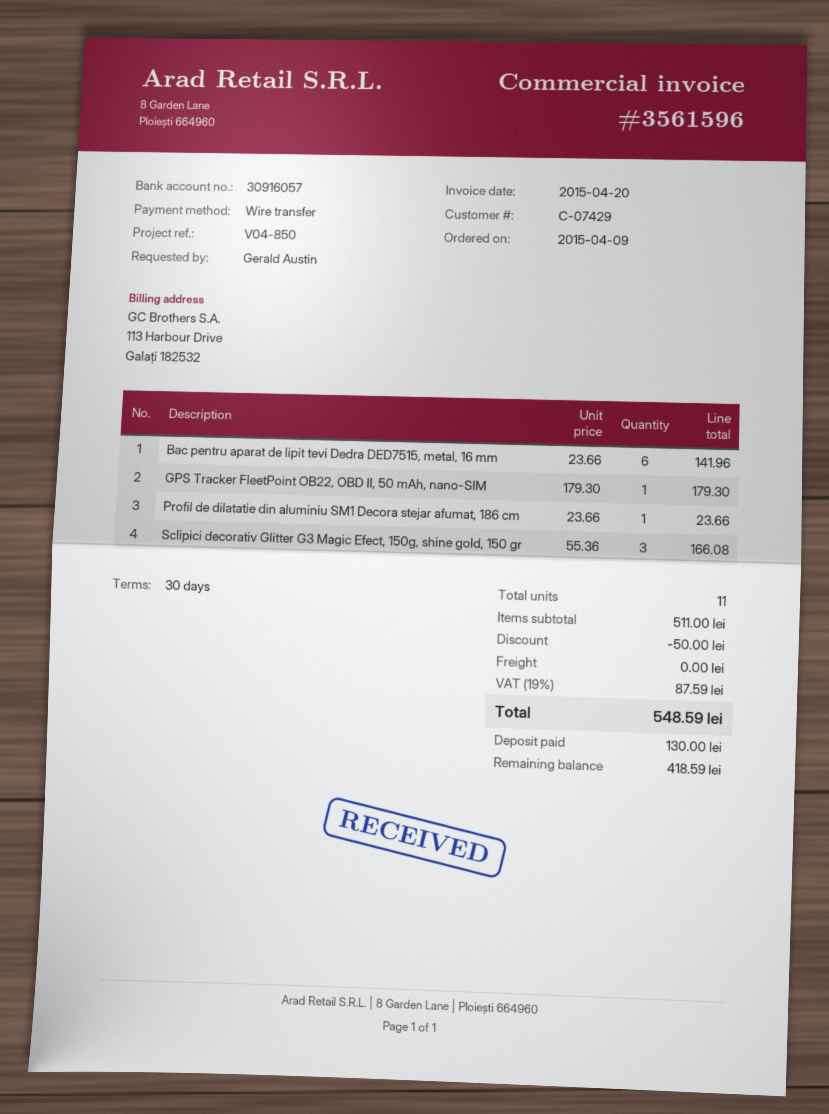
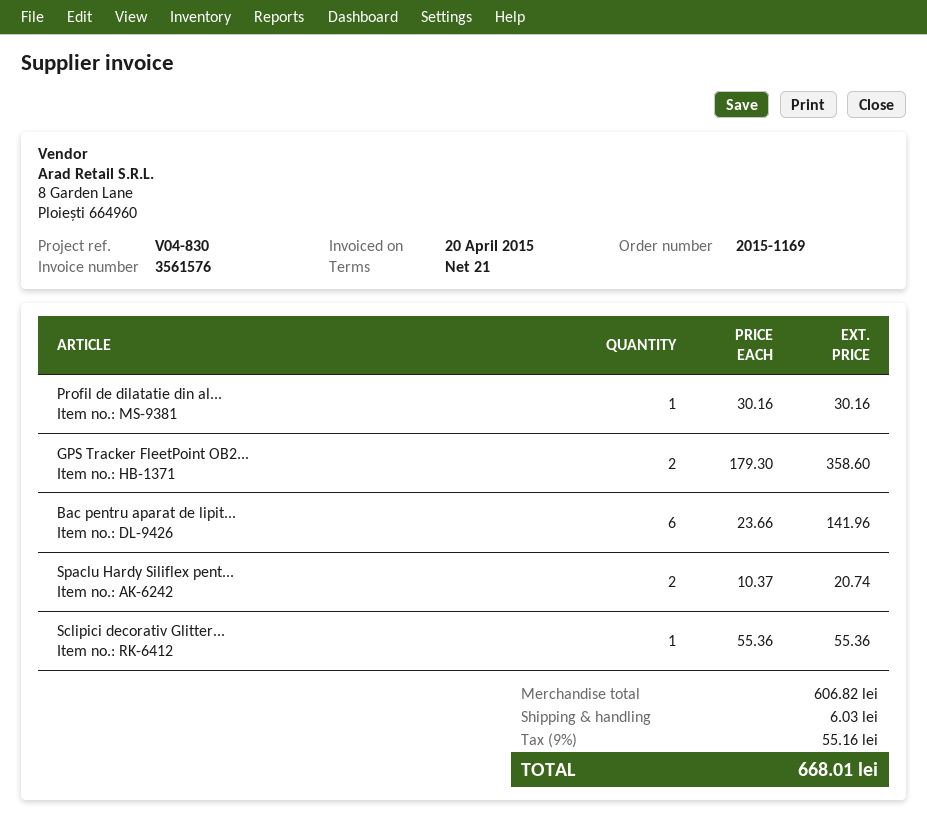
invoice number: 3561596 -> 3561576
payment terms: 30 days -> 21 days
reference: V04-850 -> V04-830
GPS Tracker FleetPoint OB22, OBD II, 50 mAh, nano-SIM: 1 x 179.30 = 179.30 -> 2 x 179.30 = 358.60
Profil de dilatatie din aluminiu SM1 Decora stejar afumat, 186 cm: 1 x 23.66 = 23.66 -> 1 x 30.16 = 30.16
Sclipici decorativ Glitter G3 Magic Efect, 150g, shine gold, 150 gr: 3 x 55.36 = 166.08 -> 1 x 55.36 = 55.36
Spaclu Hardy Siliflex pent...: none -> 2 x 10.37 = 20.74
subtotal: 511.00 -> 606.82
discount: 50.00 -> none
shipping: 0.00 -> 6.03
tax: 19% = 87.59 -> 9% = 55.16
total: 548.59 -> 668.01

